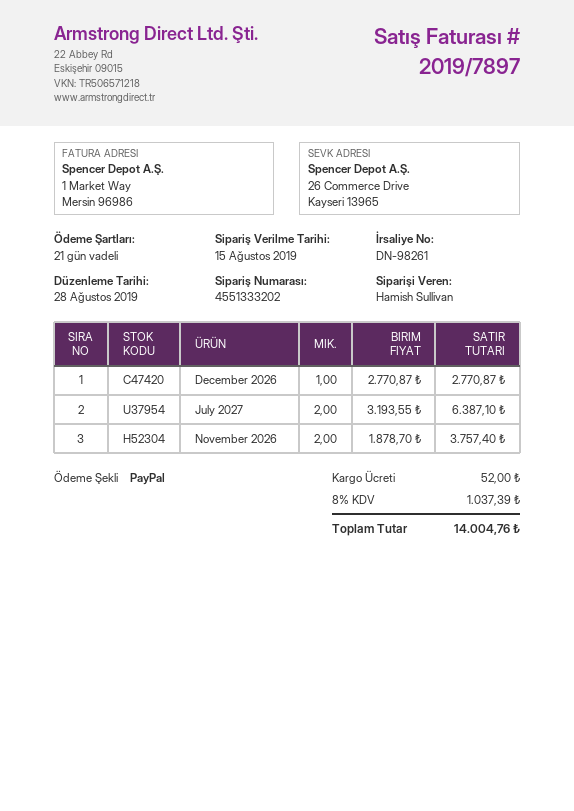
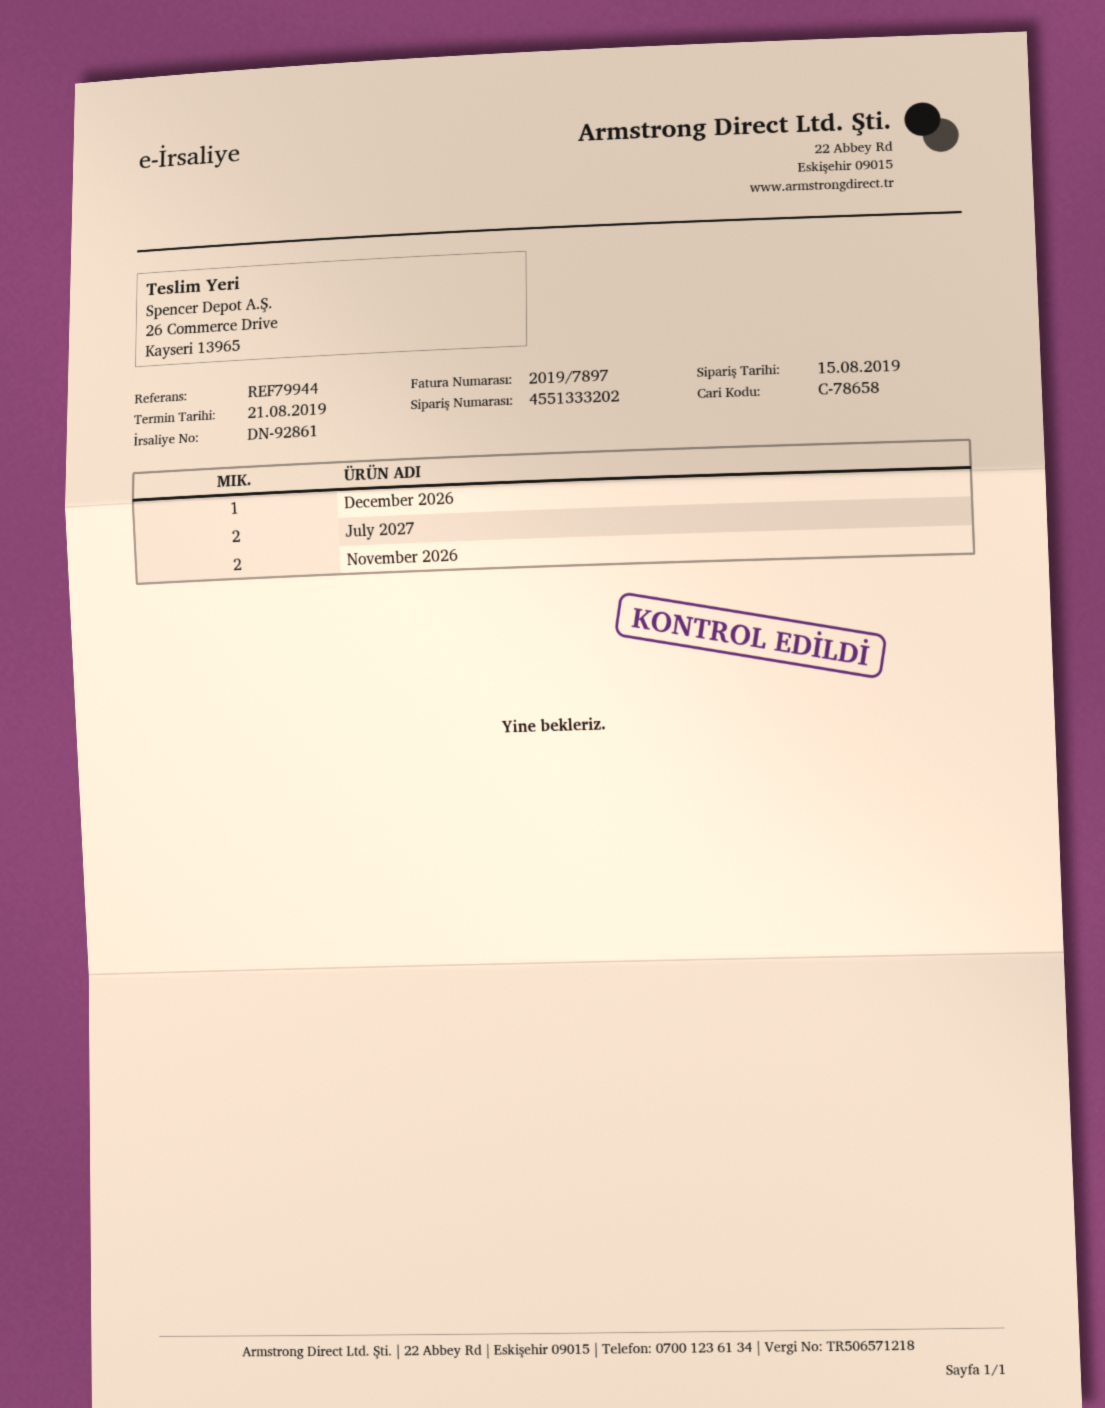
delivery note number: DN-98261 -> DN-92861

